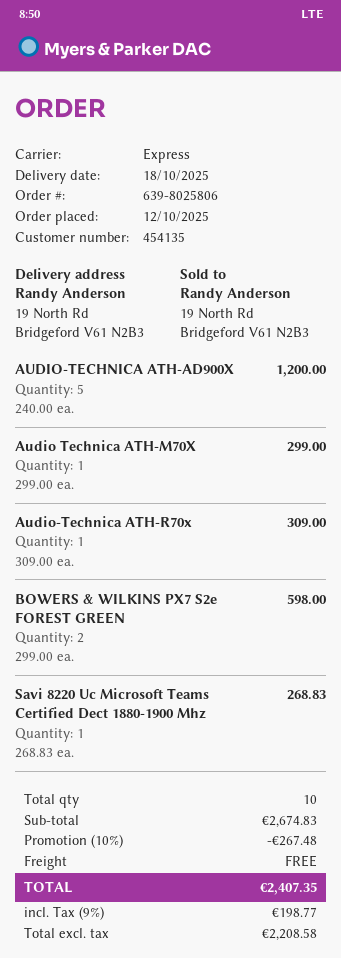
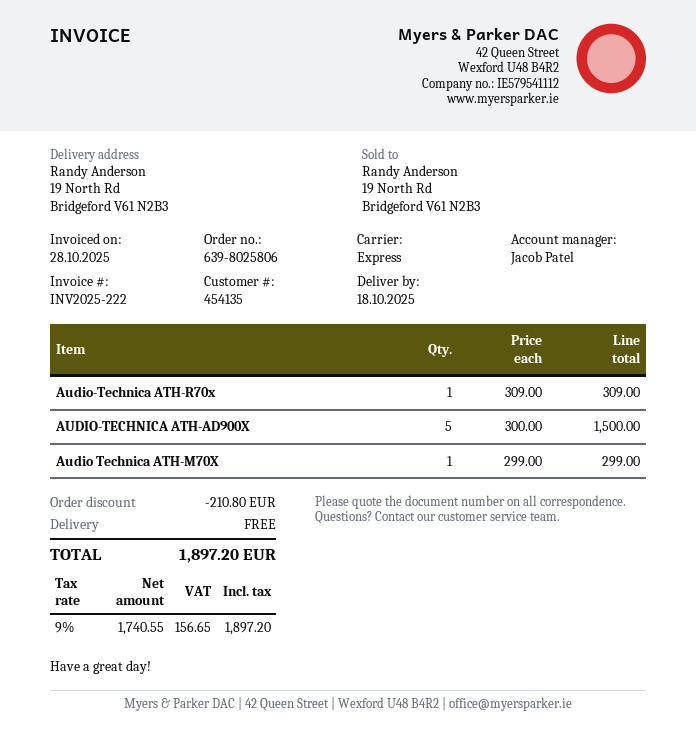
AUDIO-TECHNICA ATH-AD900X: 5 x 240.00 = 1200.00 -> 5 x 300.00 = 1500.00
BOWERS & WILKINS PX7 S2e FOREST GREEN: 2 x 299.00 = 598.00 -> none
Savi 8220 Uc Microsoft Teams Certified Dect 1880-1900 Mhz: 1 x 268.83 = 268.83 -> none
discount: 267.48 -> 210.80
net: 2208.58 -> 1740.55
tax: 9% = 198.77 -> 9% = 156.65
total: 2407.35 -> 1897.20

